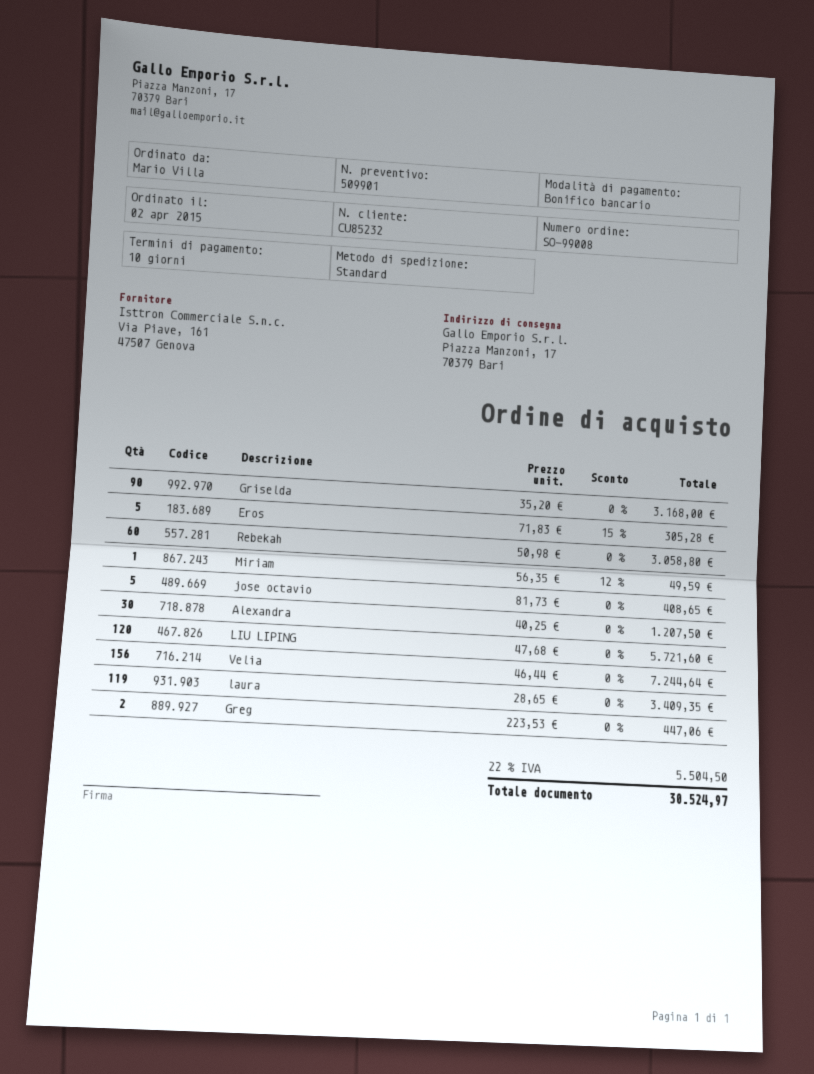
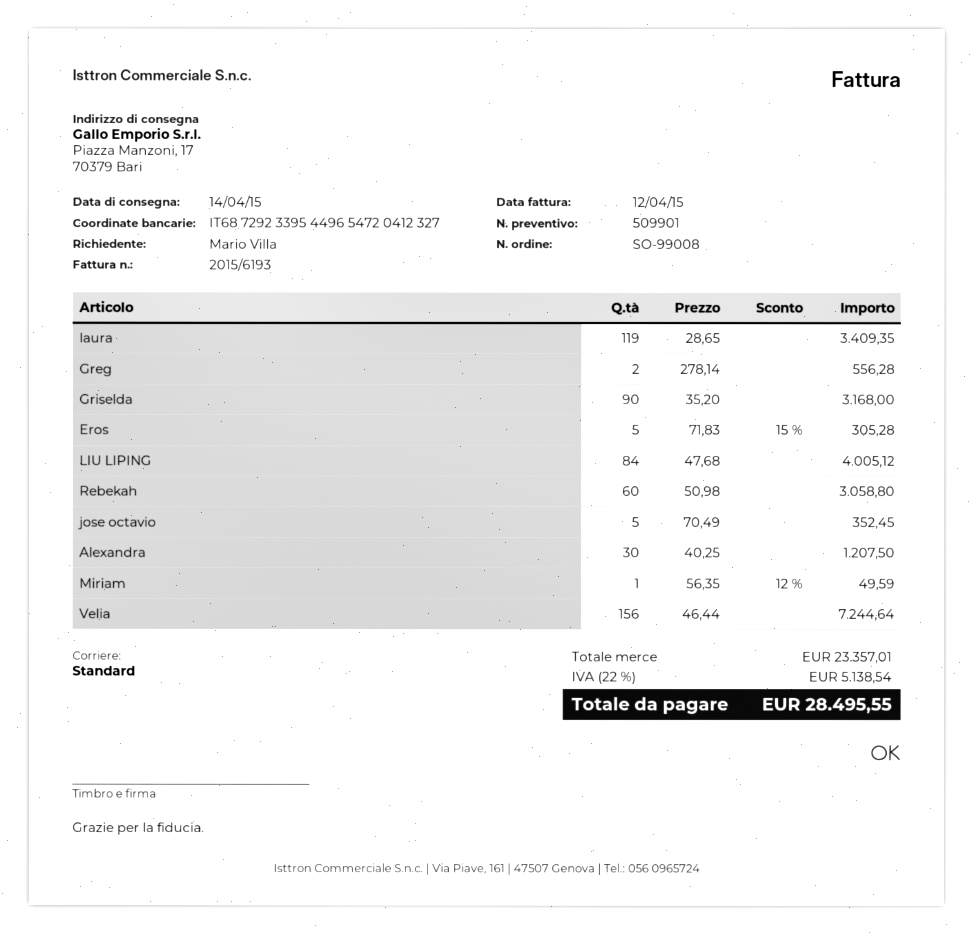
jose octavio: 5 x 81.73 = 408.65 -> 5 x 70.49 = 352.45
LIU LIPING: 120 x 47.68 = 5721.60 -> 84 x 47.68 = 4005.12
Greg: 2 x 223.53 = 447.06 -> 2 x 278.14 = 556.28
tax: 22% = 5504.50 -> 22% = 5138.54
total: 30524.97 -> 28495.55

